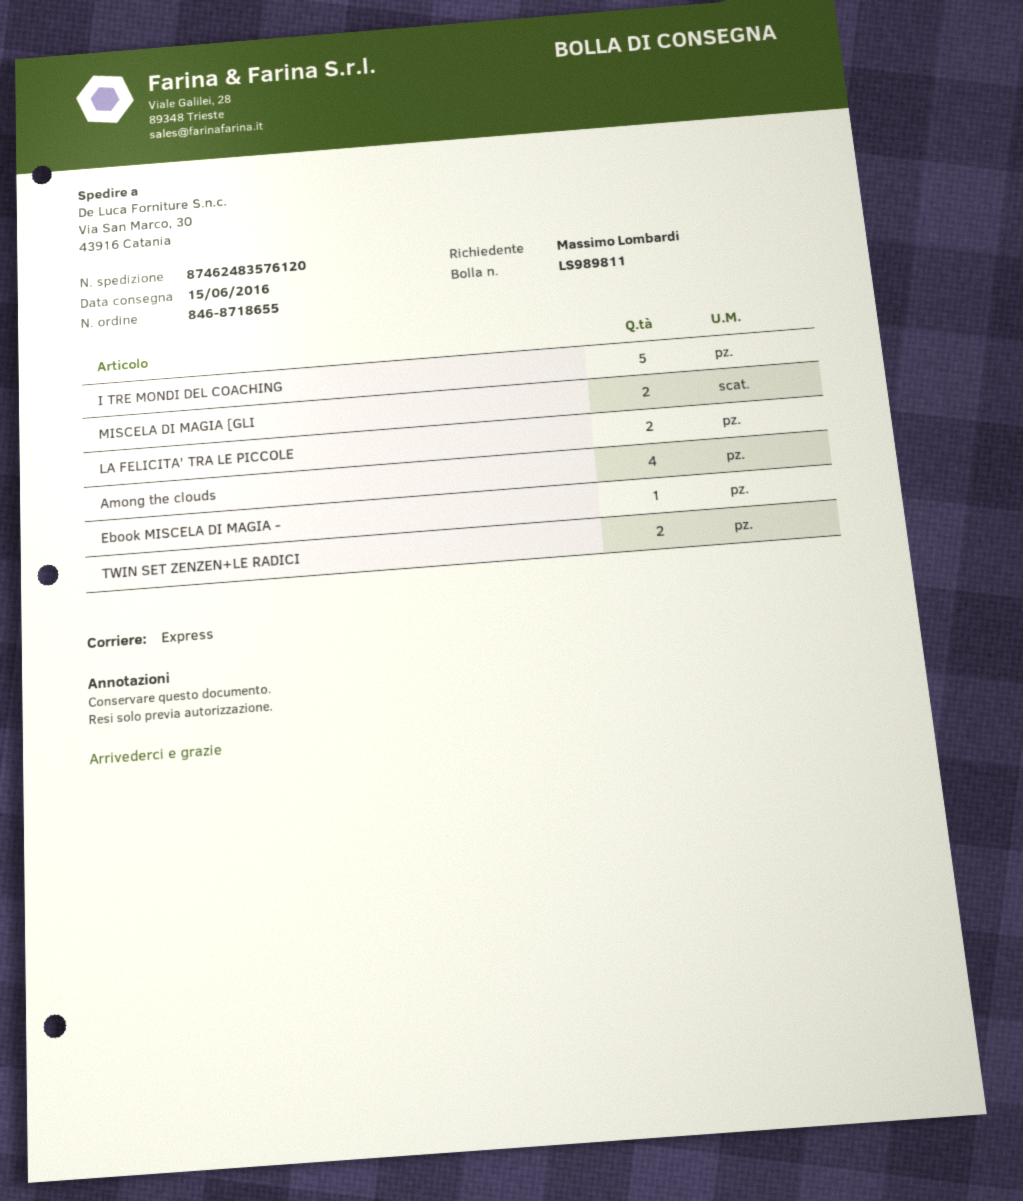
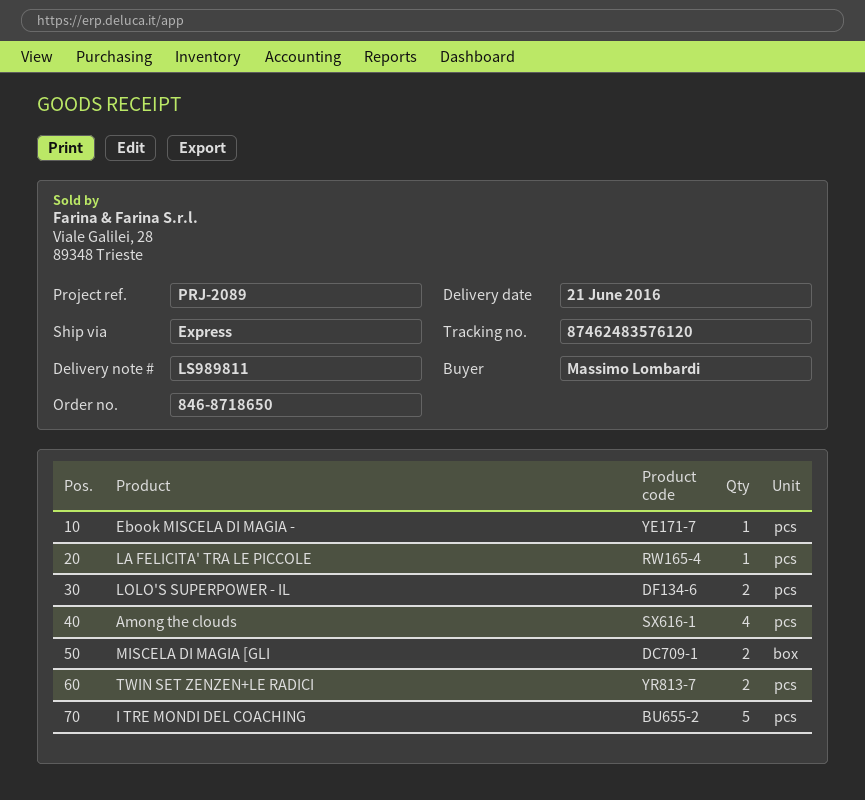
order number: 846-8718655 -> 846-8718650
delivery date: 2016-06-15 -> 2016-06-21
LA FELICITA' TRA LE PICCOLE: 2 -> 1
LOLO'S SUPERPOWER - IL: none -> 2

